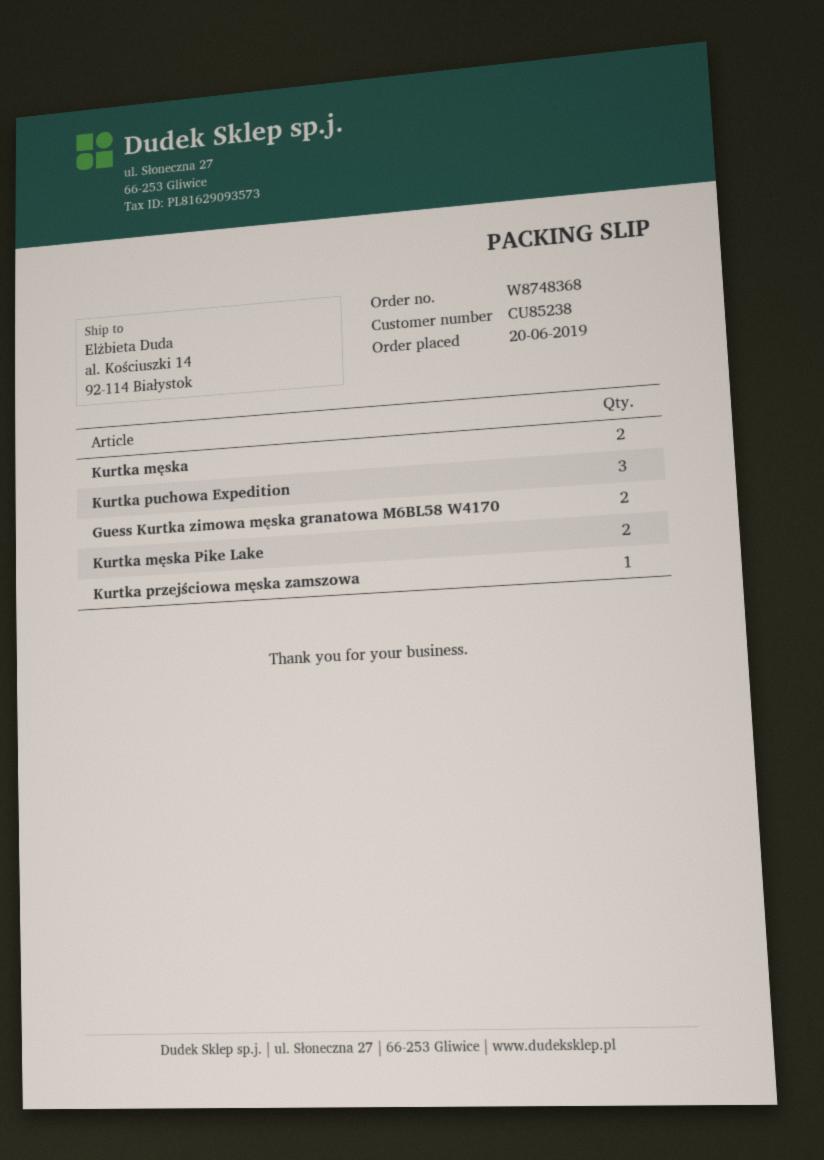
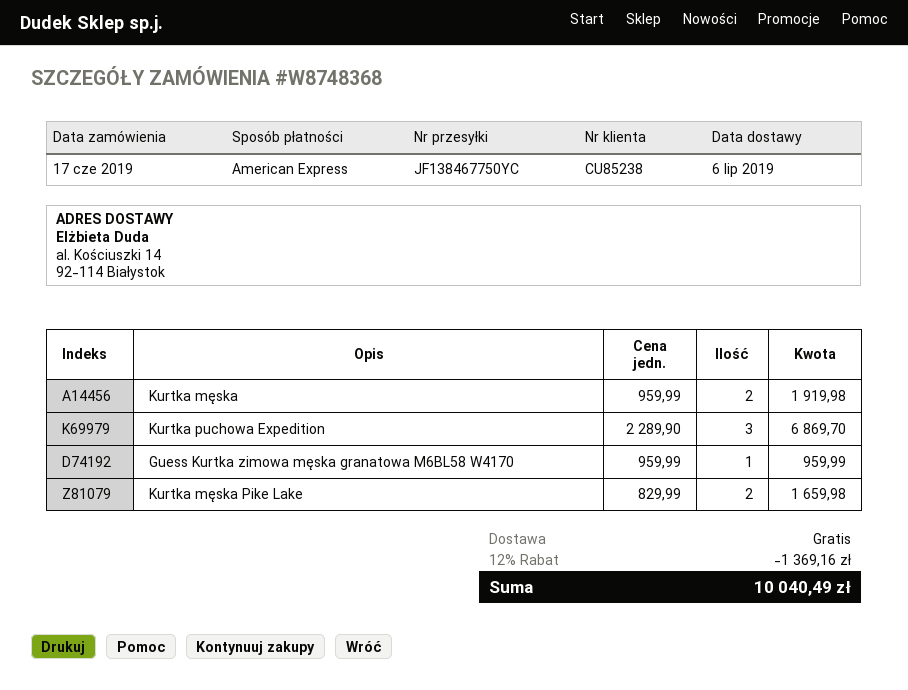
order date: 2019-06-20 -> 2019-06-17
Guess Kurtka zimowa męska granatowa M6BL58 W4170: 2 -> 1
Kurtka przejściowa męska zamszowa: 1 -> none

